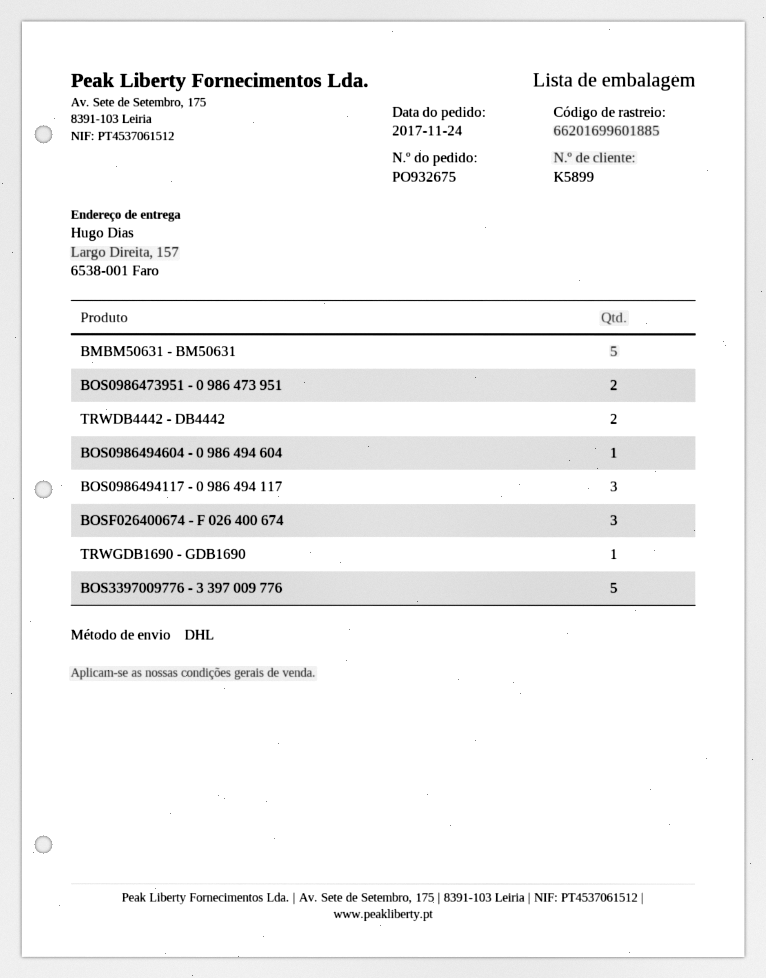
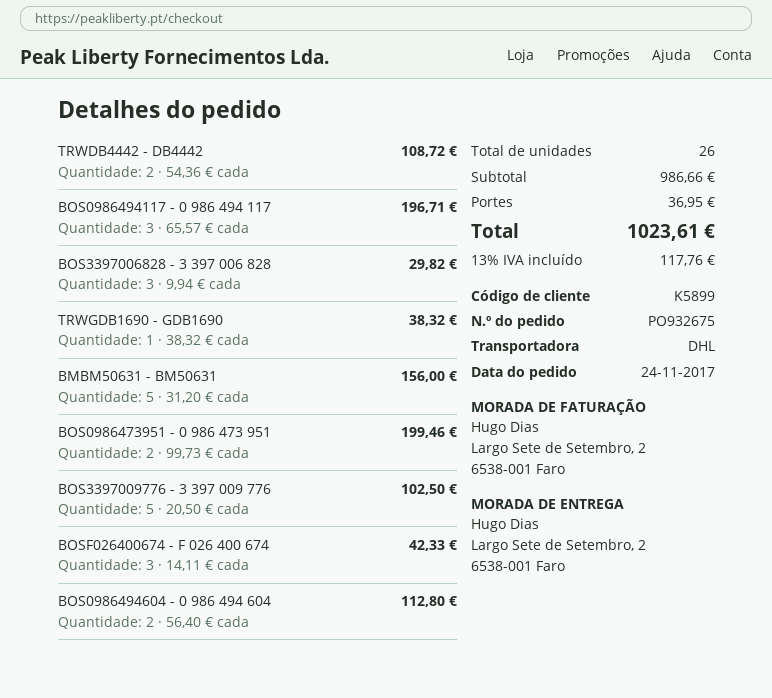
ship to: Largo Direita, 157, 6538-001 Faro -> Largo Sete de Setembro, 2, 6538-001 Faro
BOS0986494604 - 0 986 494 604: 1 -> 2
BOS3397006828 - 3 397 006 828: none -> 3

